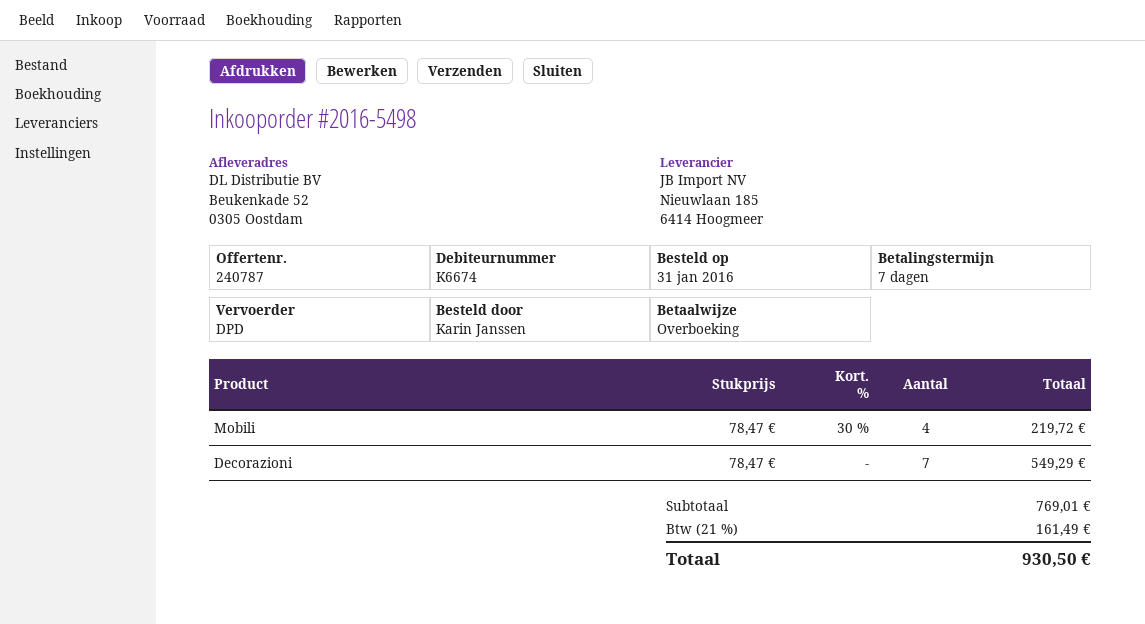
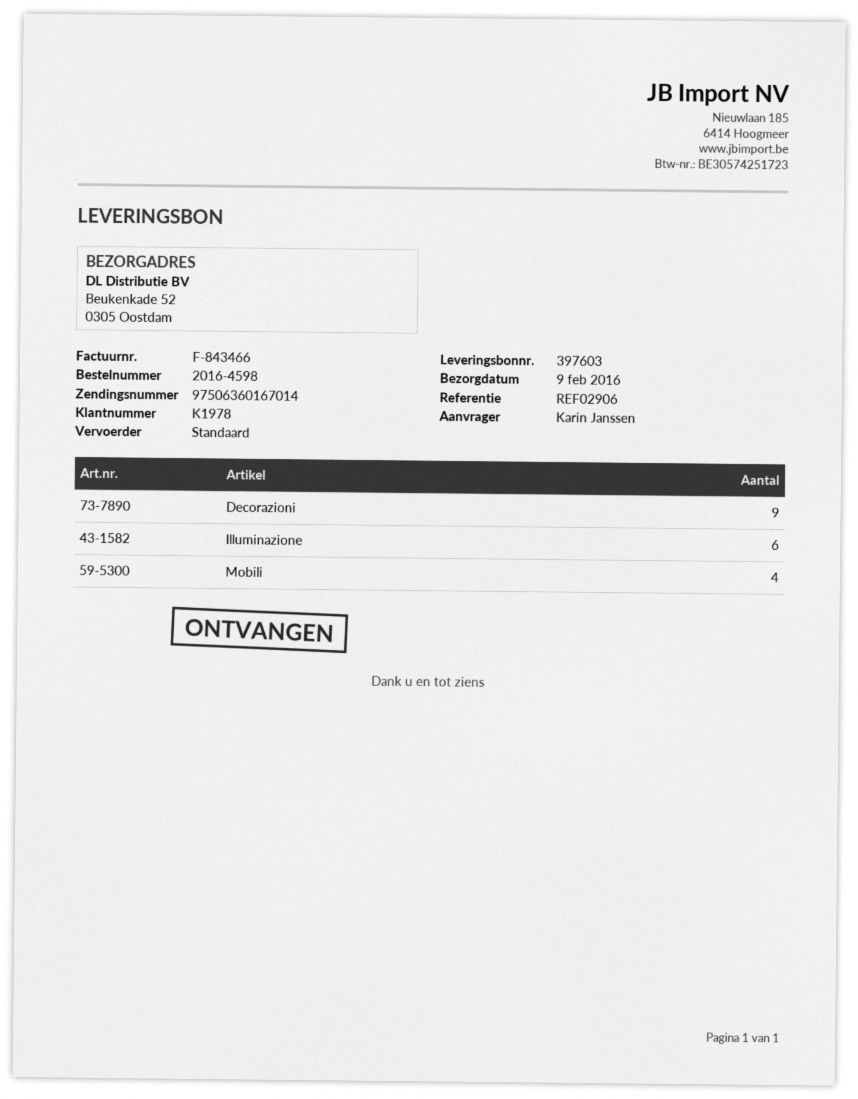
order number: 2016-5498 -> 2016-4598
customer number: K6674 -> K1978
shipping method: DPD -> standard
Decorazioni: 7 -> 9
Illuminazione: none -> 6

